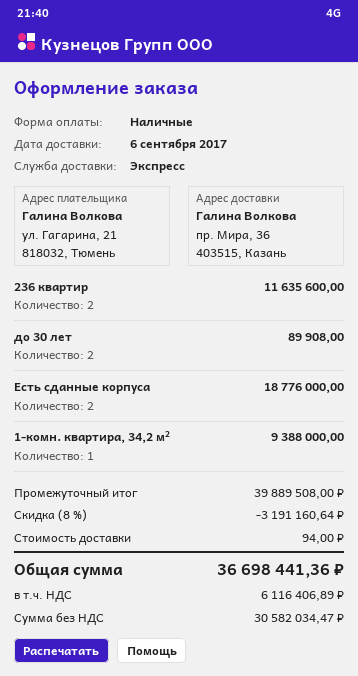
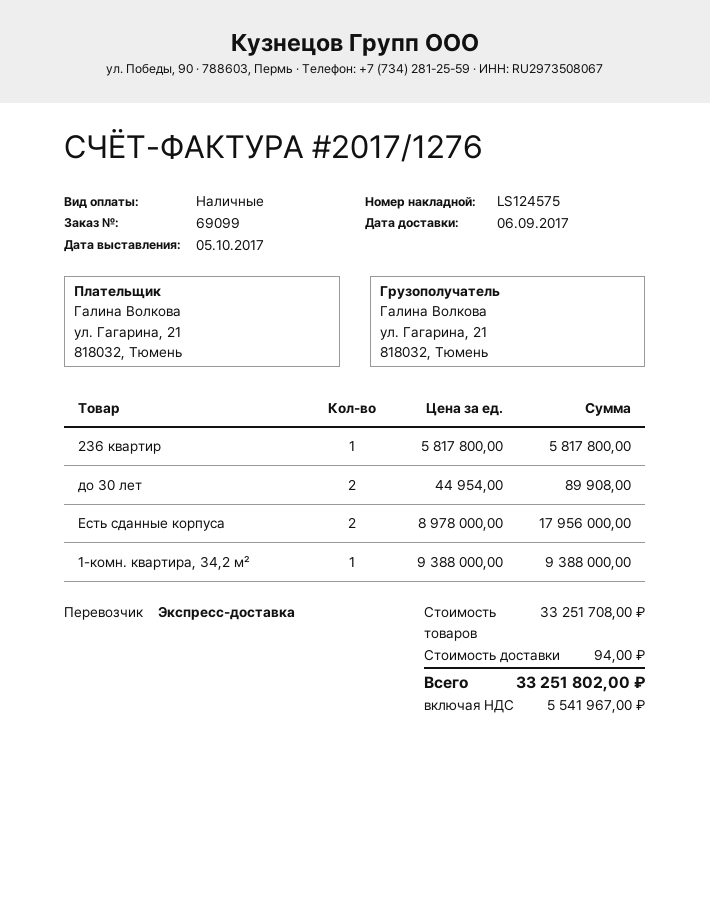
ship to: пр. Мира, 36, 403515, Казань -> ул. Гагарина, 21, 818032, Тюмень
236 квартир: 2 for 11635600.00 -> 1 for 5817800.00
Есть сданные корпуса: 2 for 18776000.00 -> 2 for 17956000.00
subtotal: 39889508.00 -> 33251708.00
discount: 8% = 3191160.64 -> none
tax: 6116406.89 -> 5541967.00
total: 36698441.36 -> 33251802.00

